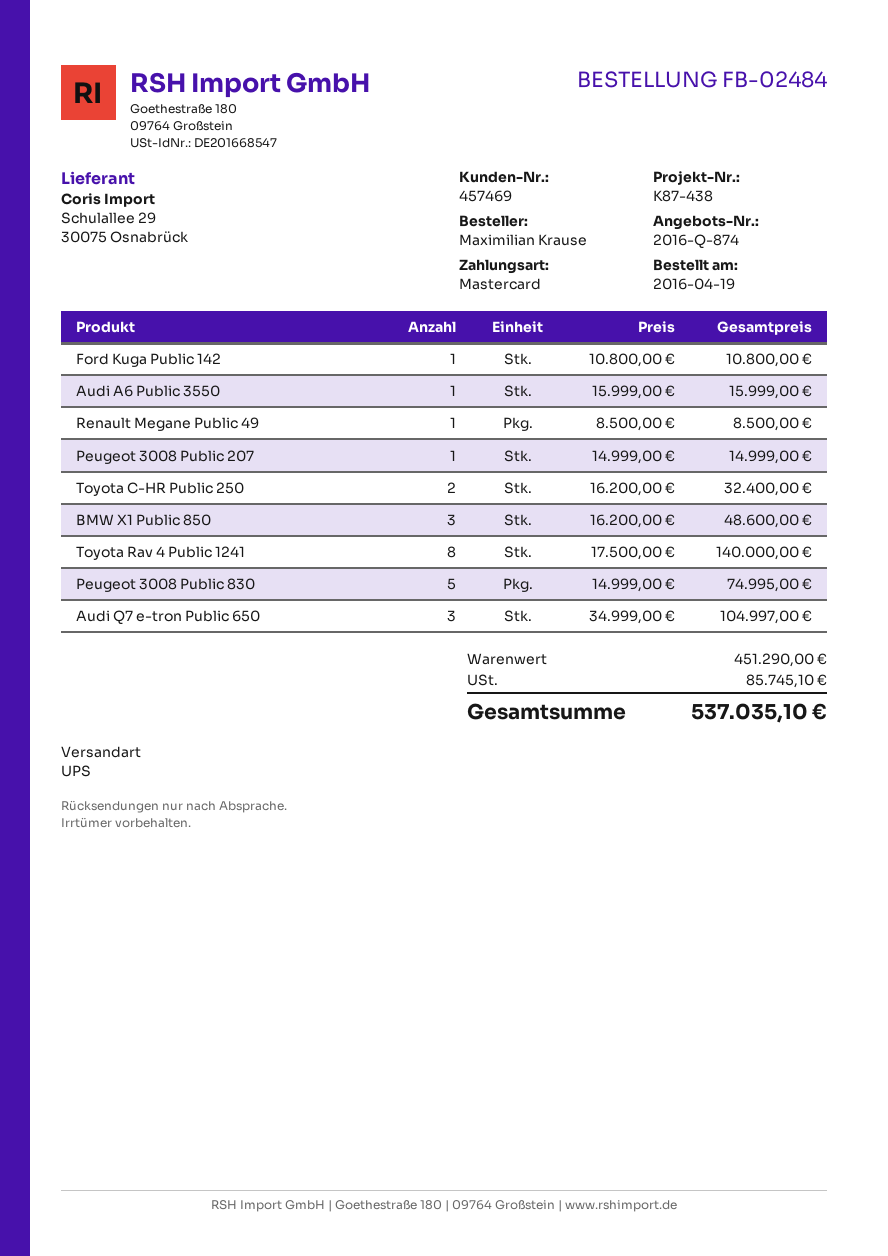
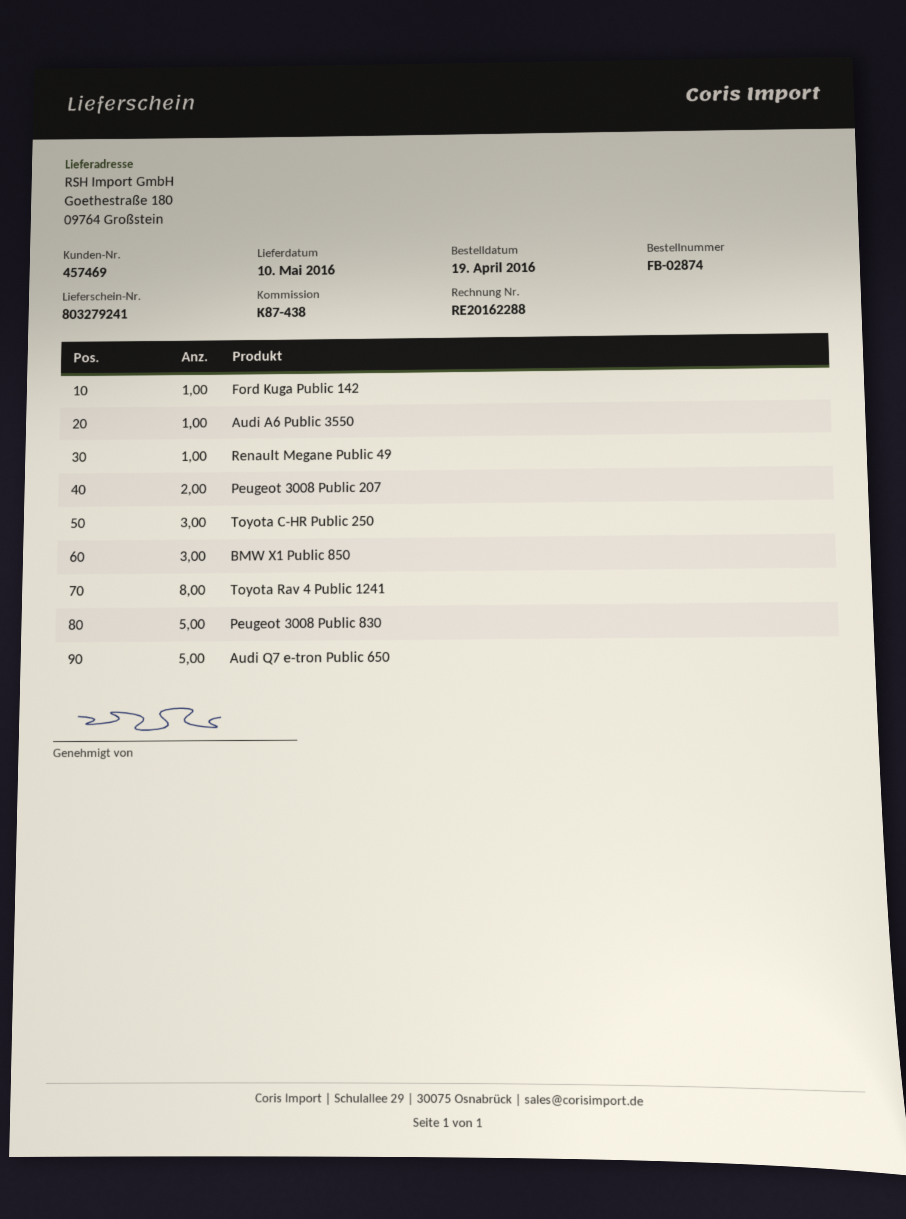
order number: FB-02484 -> FB-02874
Peugeot 3008 Public 207: 1 -> 2
Toyota C-HR Public 250: 2 -> 3
Audi Q7 e-tron Public 650: 3 -> 5

